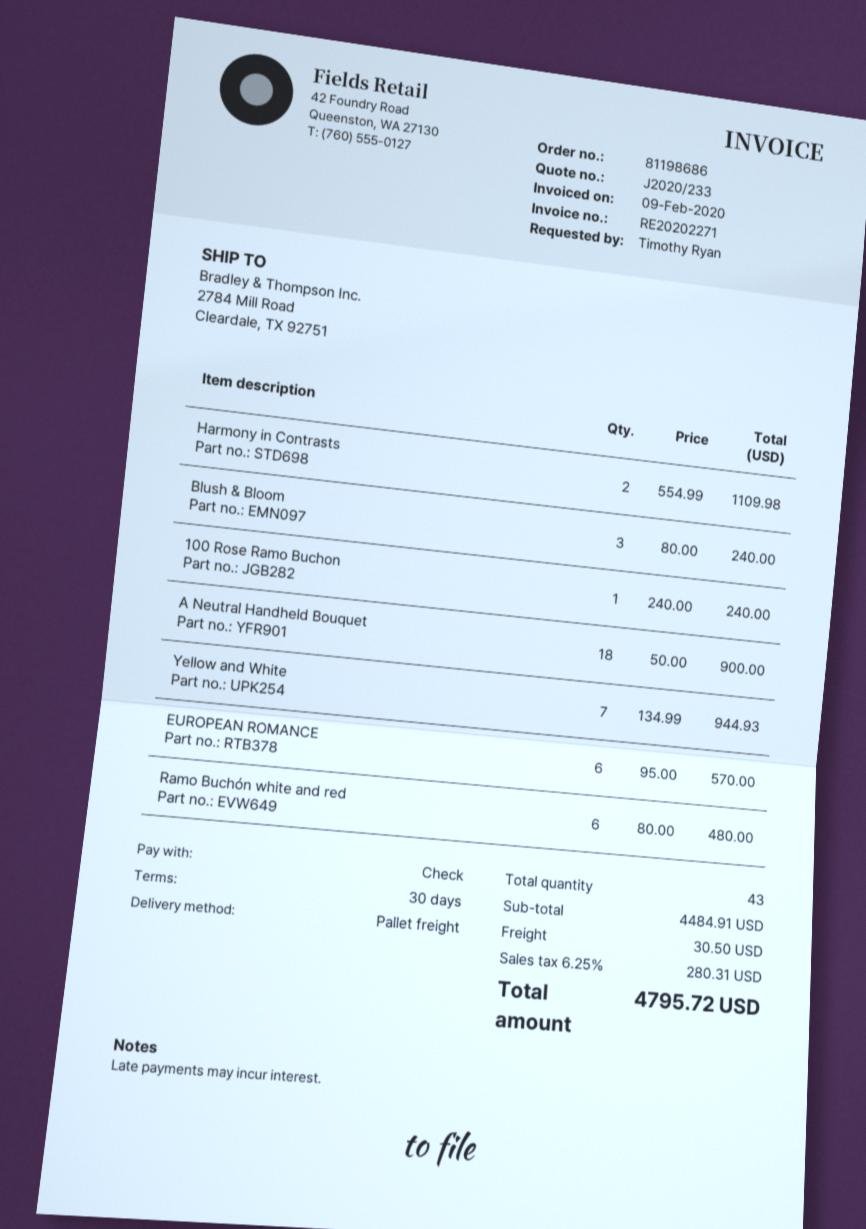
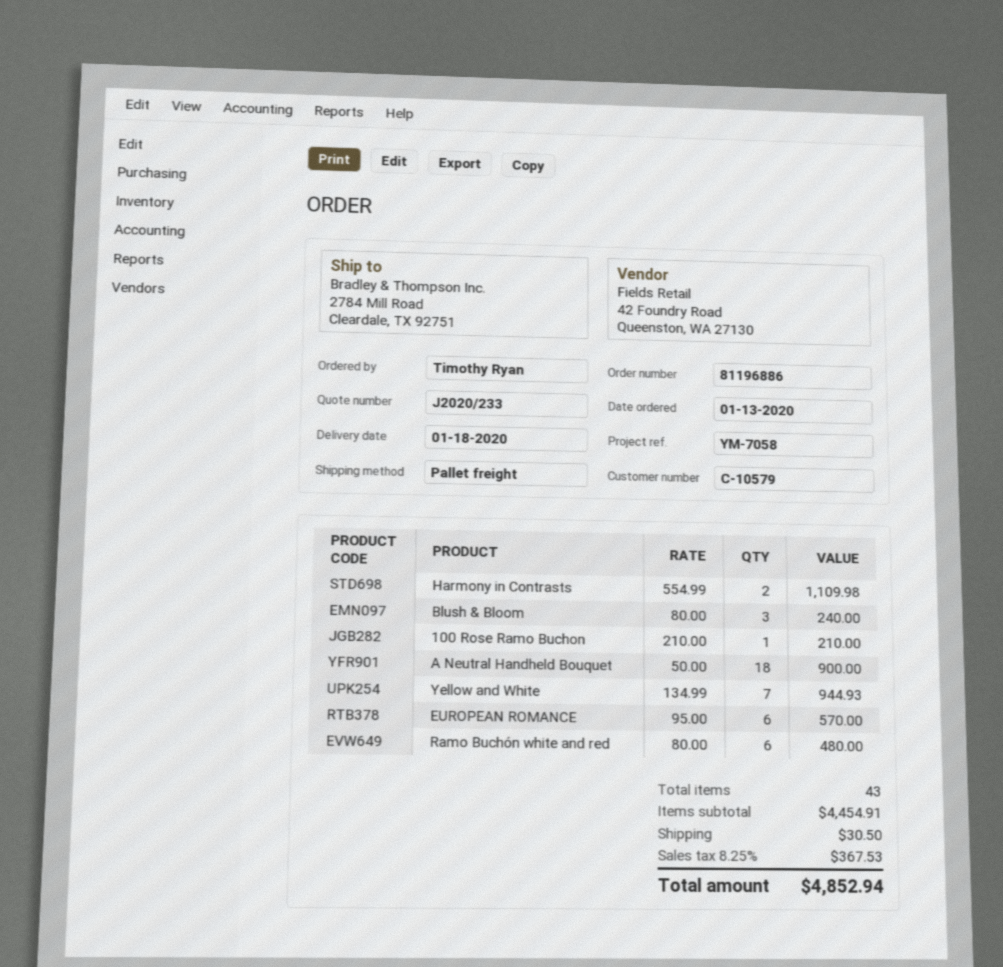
order number: 81198686 -> 81196886
100 Rose Ramo Buchon: 1 x 240.00 = 240.00 -> 1 x 210.00 = 210.00
subtotal: 4484.91 -> 4454.91
tax: 6.25% = 280.31 -> 8.25% = 367.53
total: 4795.72 -> 4852.94

